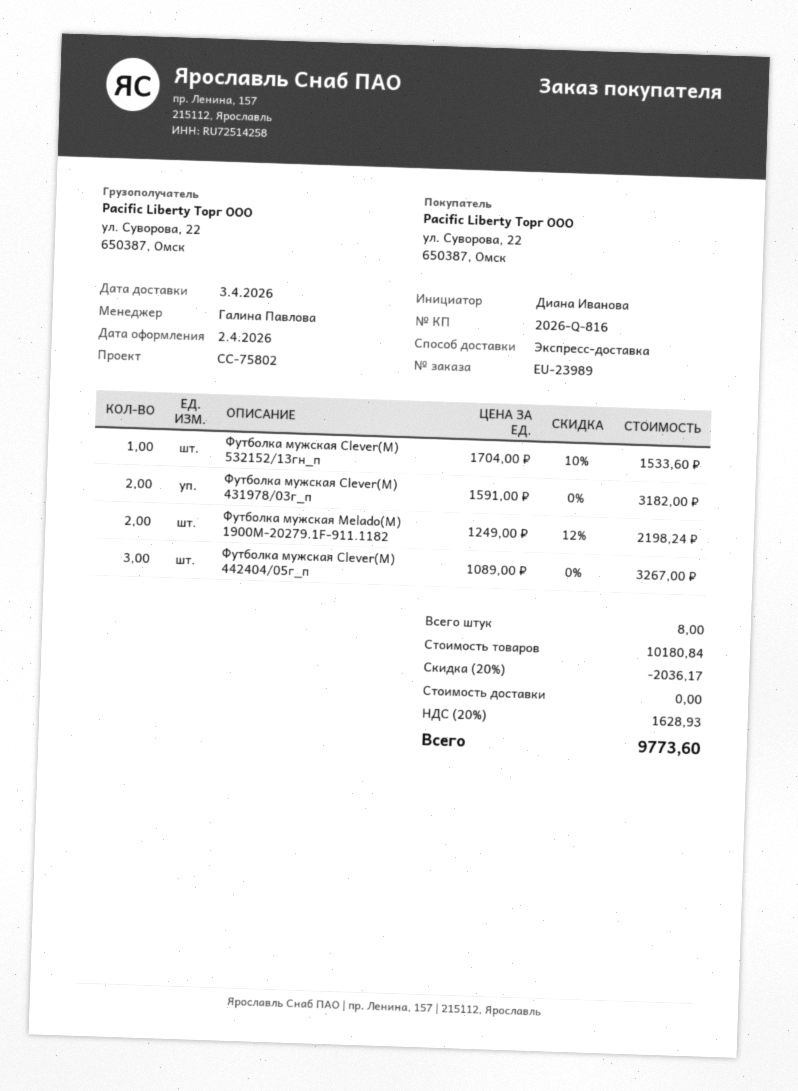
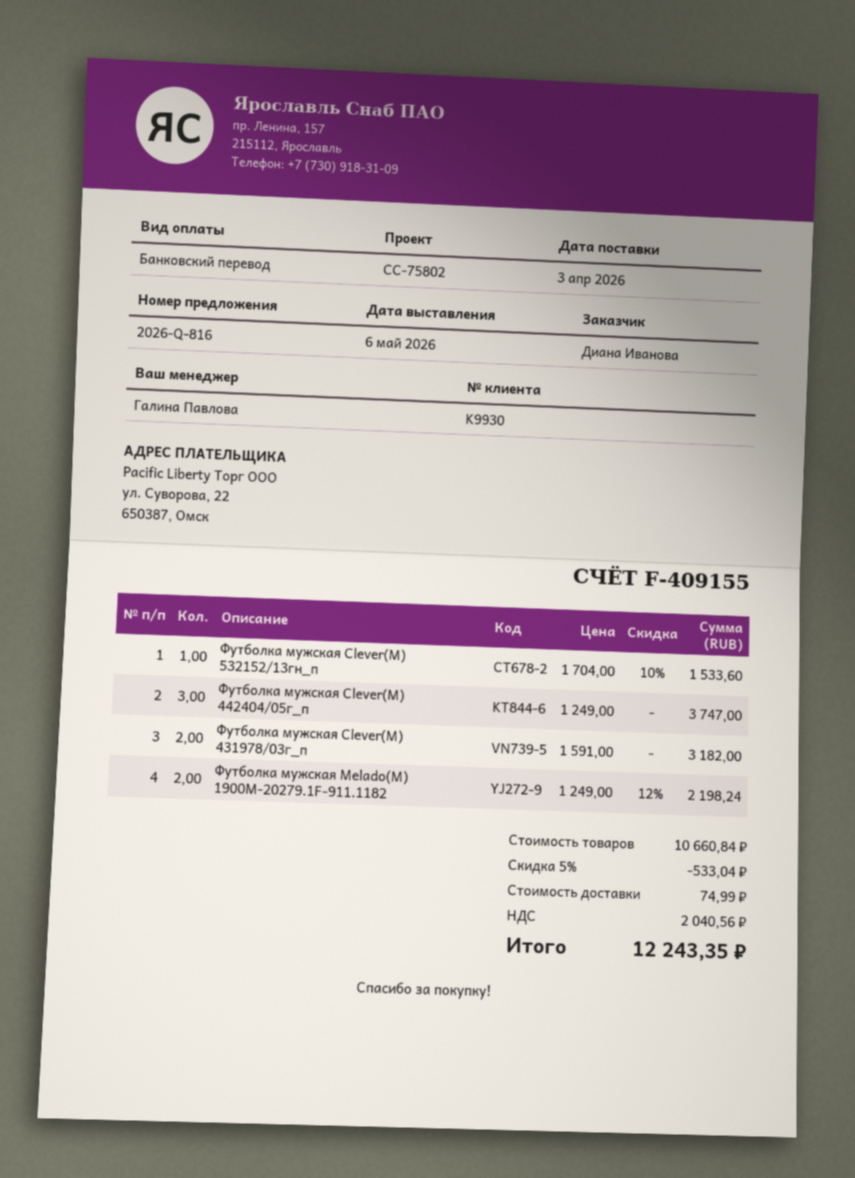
Футболка мужская Clever(M) 442404/05г_п: 3 x 1089.00 = 3267.00 -> 3 x 1249.00 = 3747.00
subtotal: 10180.84 -> 10660.84
discount: 20% = 2036.17 -> 5% = 533.04
shipping: 0.00 -> 74.99
tax: 1628.93 -> 2040.56
total: 9773.60 -> 12243.35

